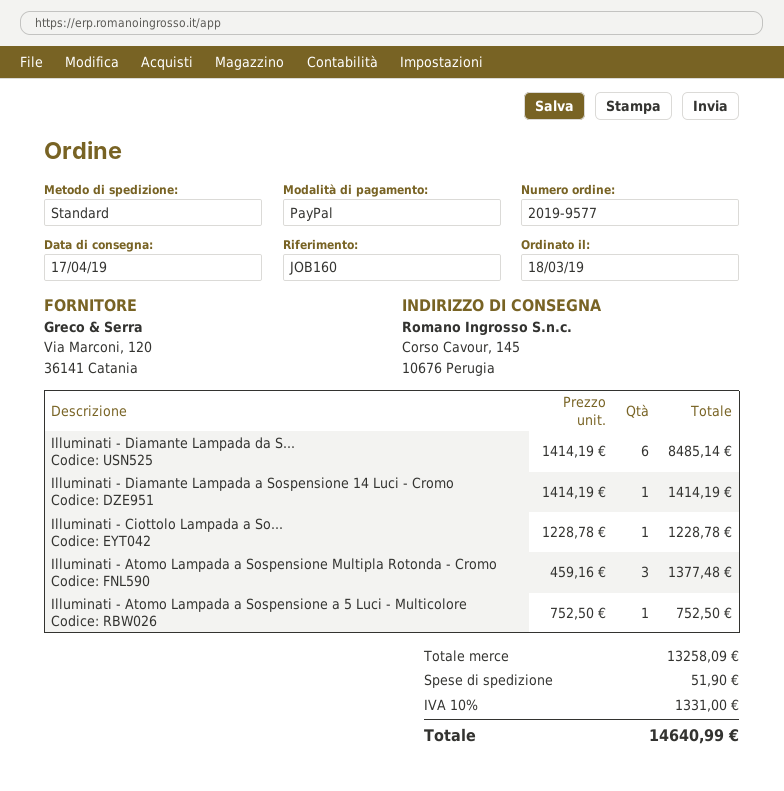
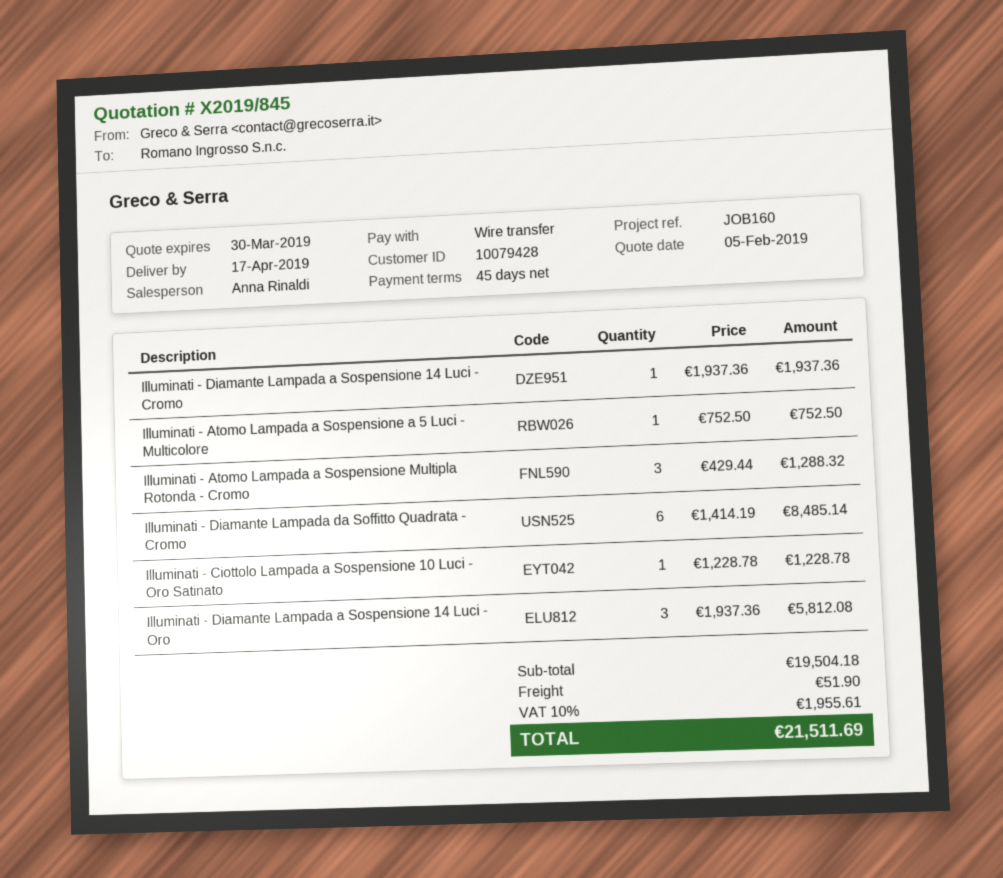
payment method: PayPal -> bank transfer
Illuminati - Diamante Lampada a Sospensione 14 Luci - Cromo: 1 x 1414.19 = 1414.19 -> 1 x 1937.36 = 1937.36
Illuminati - Atomo Lampada a Sospensione Multipla Rotonda - Cromo: 3 x 459.16 = 1377.48 -> 3 x 429.44 = 1288.32
Illuminati - Diamante Lampada a Sospensione 14 Luci - Oro: none -> 3 x 1937.36 = 5812.08
subtotal: 13258.09 -> 19504.18
tax: 10% = 1331.00 -> 10% = 1955.61
total: 14640.99 -> 21511.69

